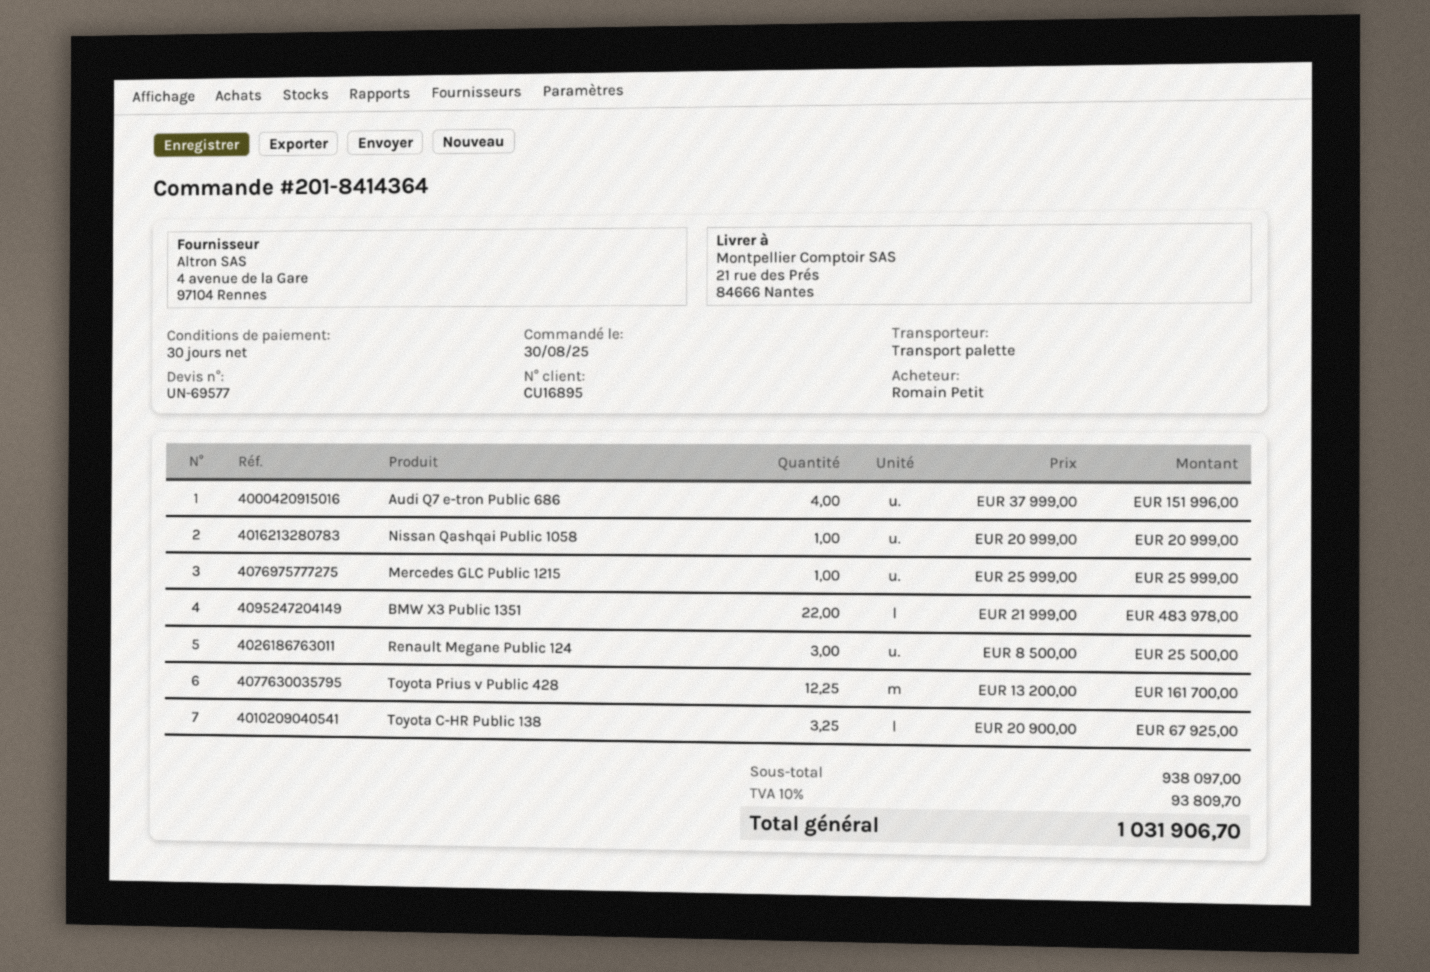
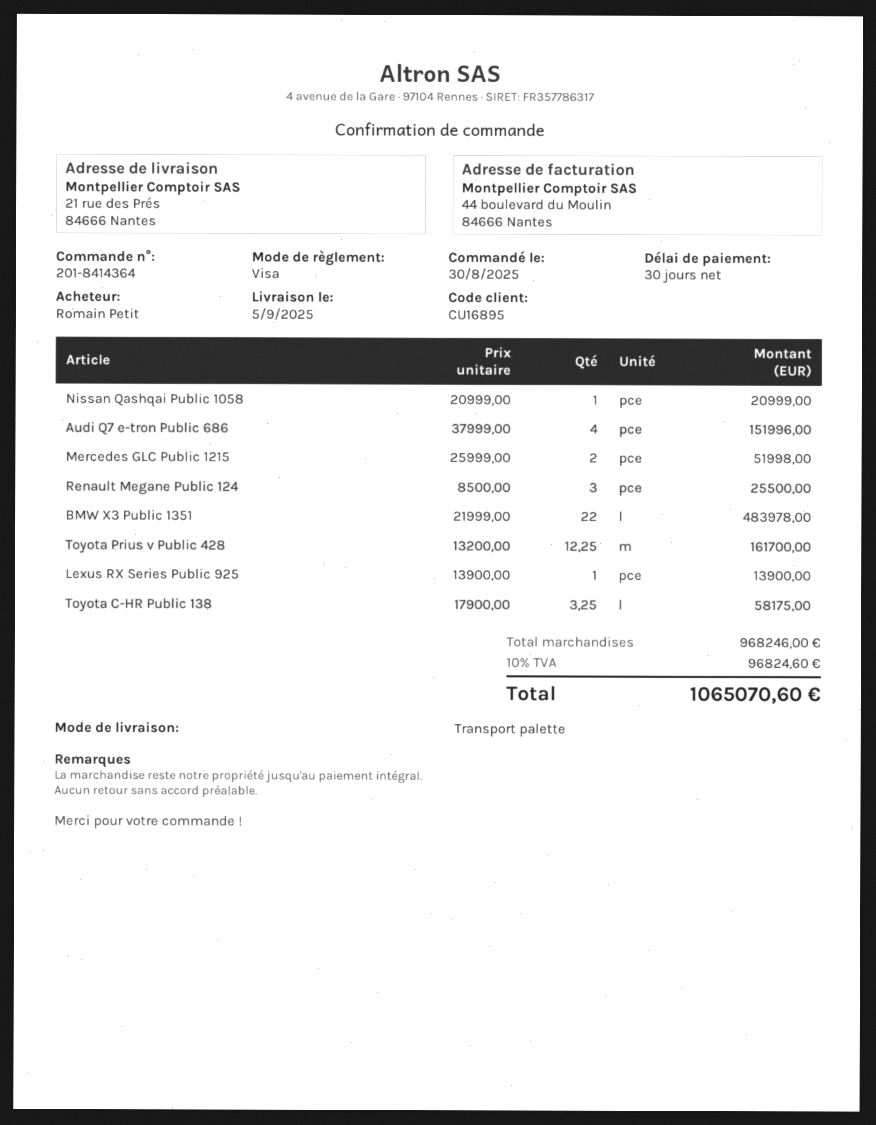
Mercedes GLC Public 1215: 1 x 25999.00 = 25999.00 -> 2 x 25999.00 = 51998.00
Toyota C-HR Public 138: 3.25 x 20900.00 = 67925.00 -> 3.25 x 17900.00 = 58175.00
Lexus RX Series Public 925: none -> 1 x 13900.00 = 13900.00
subtotal: 938097.00 -> 968246.00
tax: 10% = 93809.70 -> 10% = 96824.60
total: 1031906.70 -> 1065070.60

